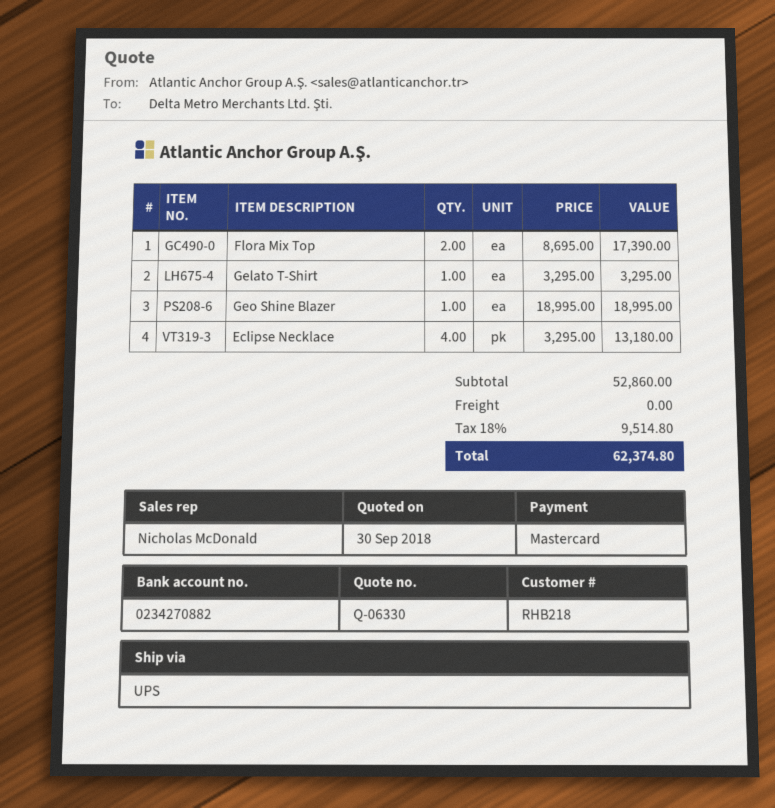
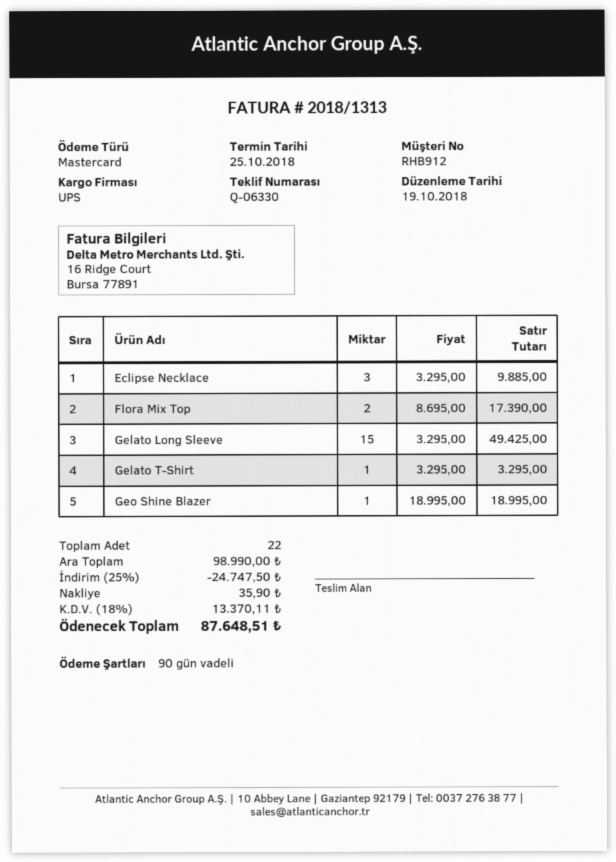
customer number: RHB218 -> RHB912
Eclipse Necklace: 4 x 3295.00 = 13180.00 -> 3 x 3295.00 = 9885.00
Gelato Long Sleeve: none -> 15 x 3295.00 = 49425.00
subtotal: 52860.00 -> 98990.00
discount: none -> 25% = 24747.50
shipping: 0.00 -> 35.90
tax: 18% = 9514.80 -> 18% = 13370.11
total: 62374.80 -> 87648.51

